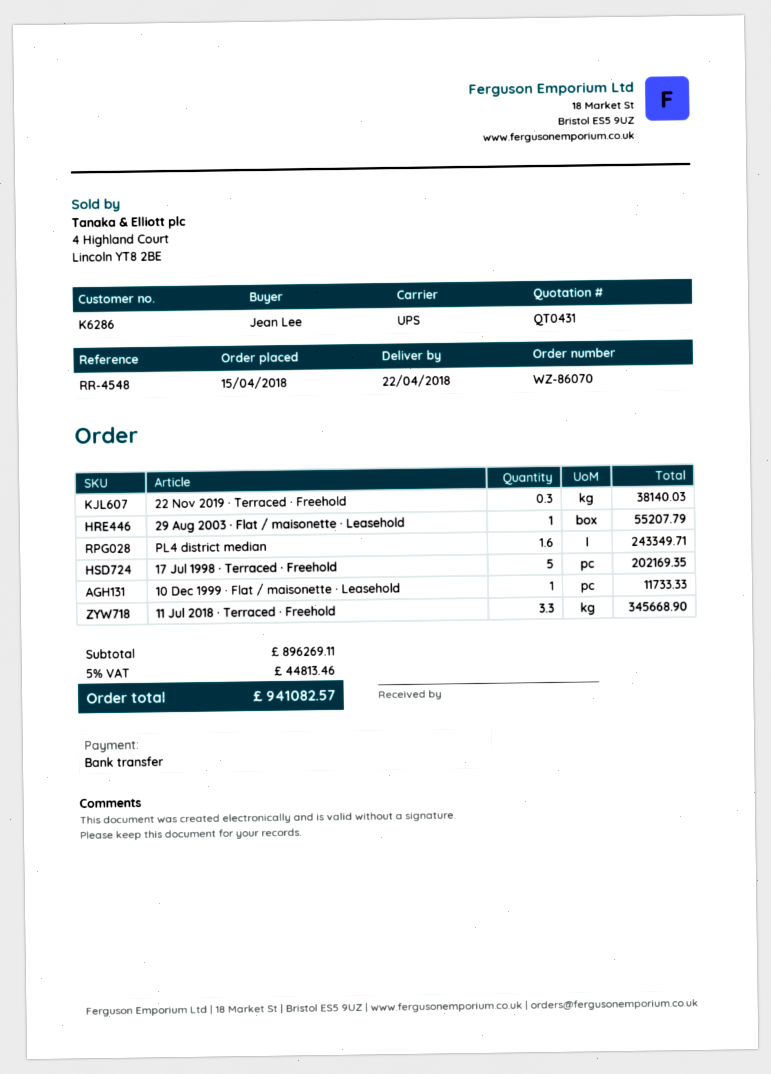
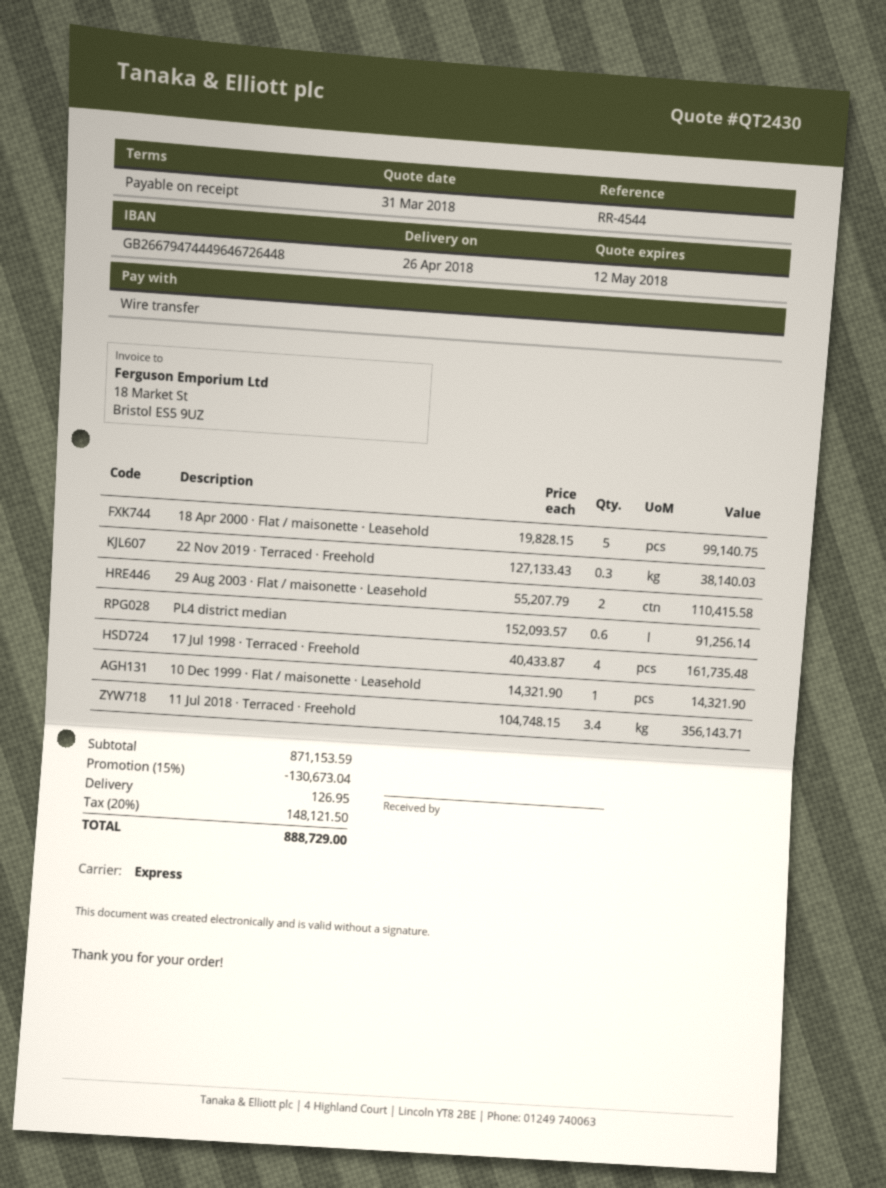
quote number: QT0431 -> QT2430
delivery date: 2018-04-22 -> 2018-04-26
reference: RR-4548 -> RR-4544
shipping method: UPS -> express
29 Aug 2003 · Flat / maisonette · Leasehold: 1 for 55207.79 -> 2 for 110415.58
PL4 district median: 1.6 for 243349.71 -> 0.6 for 91256.14
17 Jul 1998 · Terraced · Freehold: 5 for 202169.35 -> 4 for 161735.48
10 Dec 1999 · Flat / maisonette · Leasehold: 1 for 11733.33 -> 1 for 14321.90
11 Jul 2018 · Terraced · Freehold: 3.3 for 345668.90 -> 3.4 for 356143.71
18 Apr 2000 · Flat / maisonette · Leasehold: none -> 5 for 99140.75
subtotal: 896269.11 -> 871153.59
discount: none -> 15% = 130673.04
shipping: none -> 126.95
tax: 5% = 44813.46 -> 20% = 148121.50
total: 941082.57 -> 888729.00

